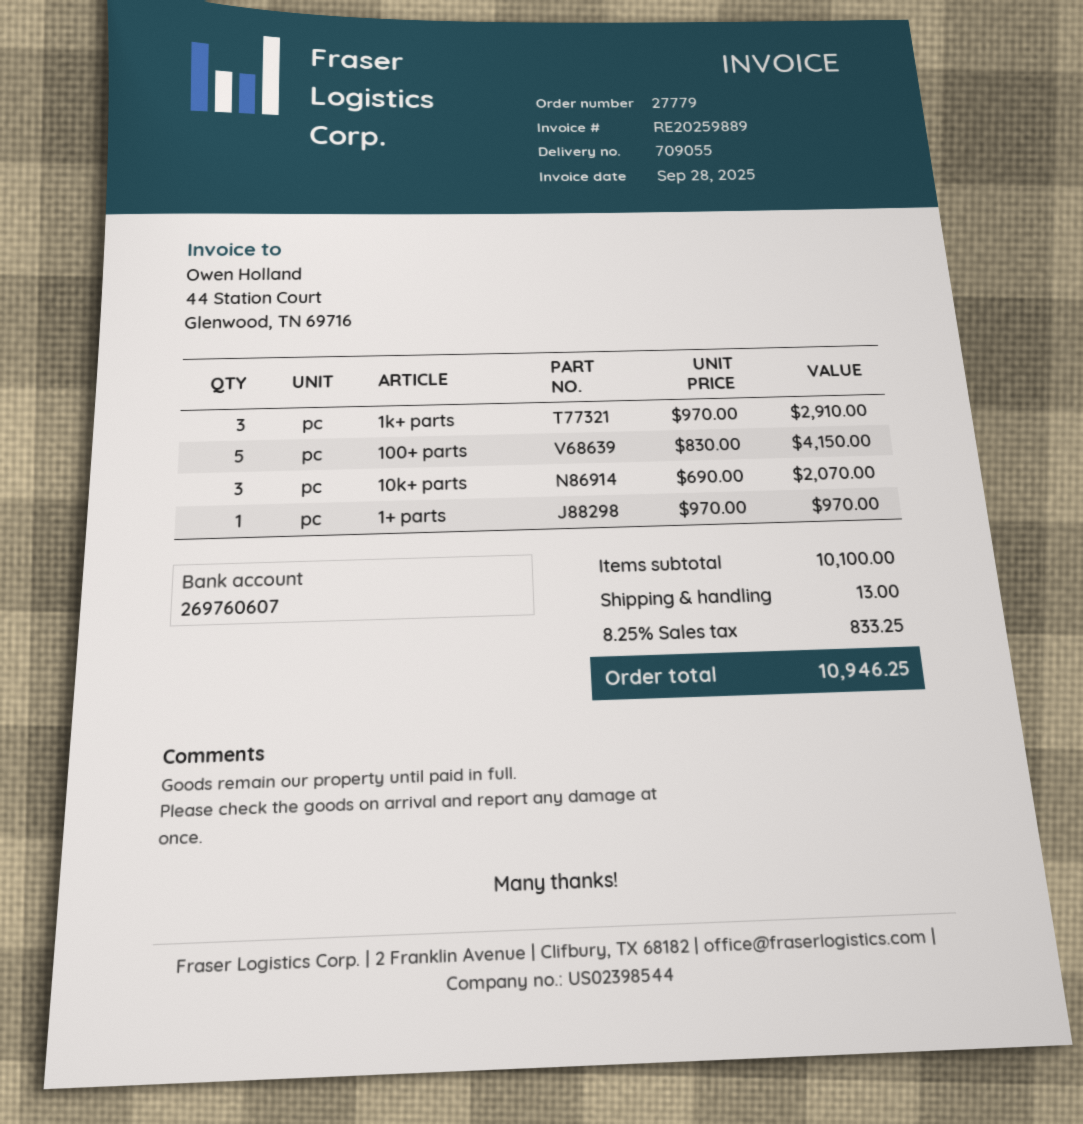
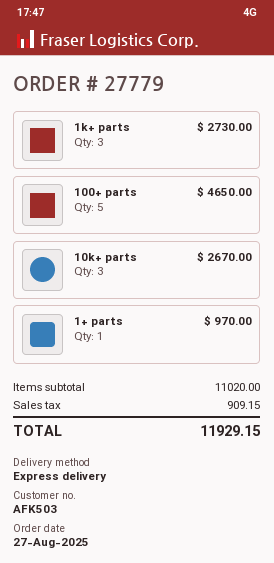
1k+ parts: 3 for 2910.00 -> 3 for 2730.00
100+ parts: 5 for 4150.00 -> 5 for 4650.00
10k+ parts: 3 for 2070.00 -> 3 for 2670.00
subtotal: 10100.00 -> 11020.00
shipping: 13.00 -> none
tax: 833.25 -> 909.15
total: 10946.25 -> 11929.15

